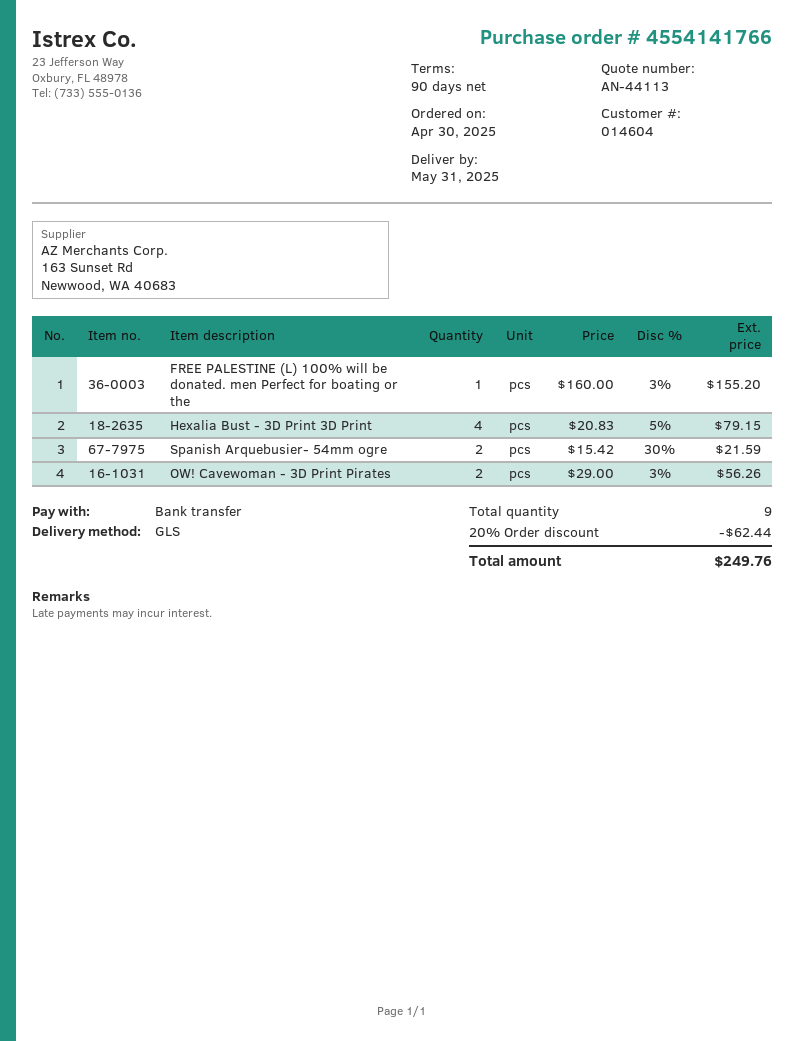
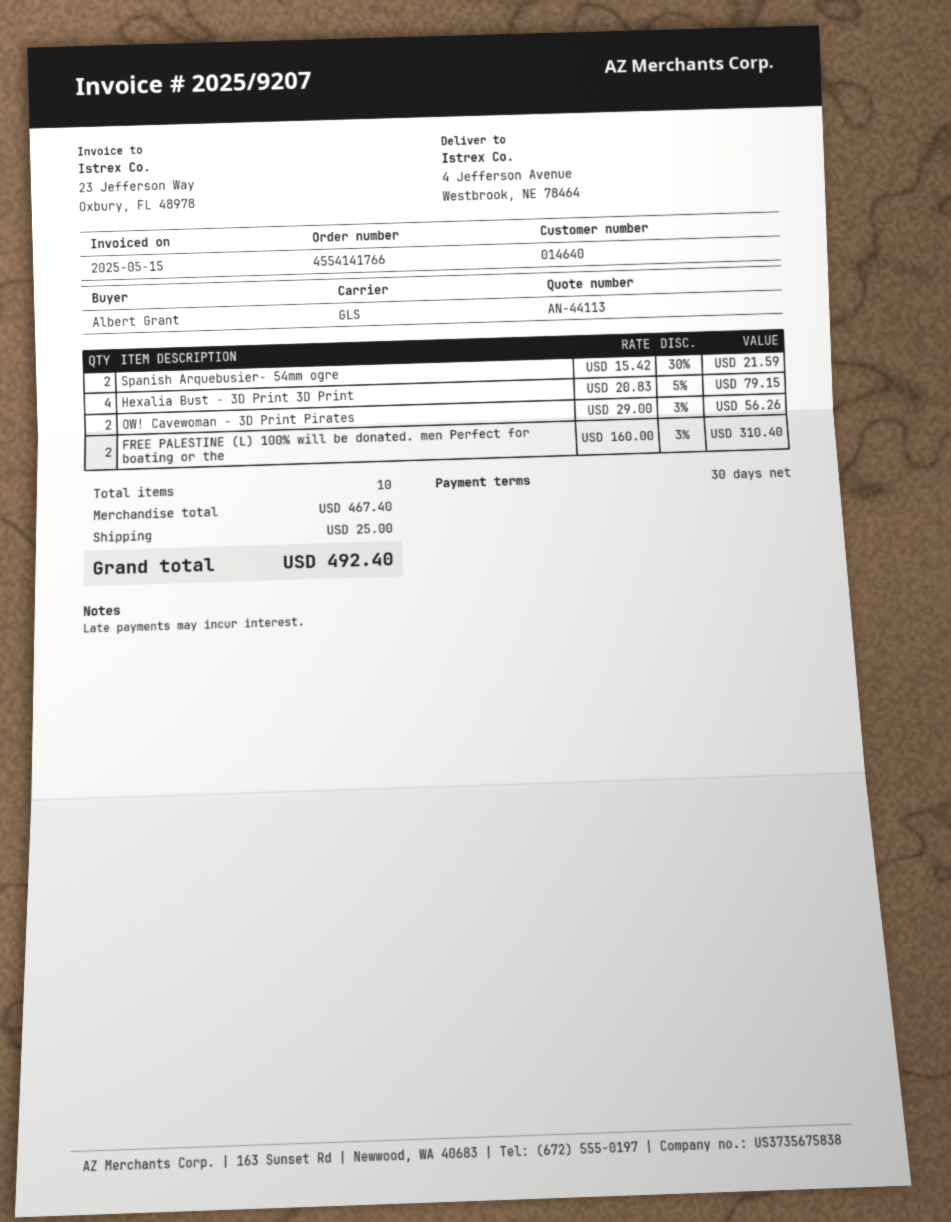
payment terms: 90 days -> 30 days
customer number: 014604 -> 014640
FREE PALESTINE (L) 100% will be donated. men Perfect for boating or the: 1 x 160.00 - 3% = 155.20 -> 2 x 160.00 - 3% = 310.40
total quantity: 9 -> 10
discount: 20% = 62.44 -> none
shipping: none -> 25.00
total: 249.76 -> 492.40

